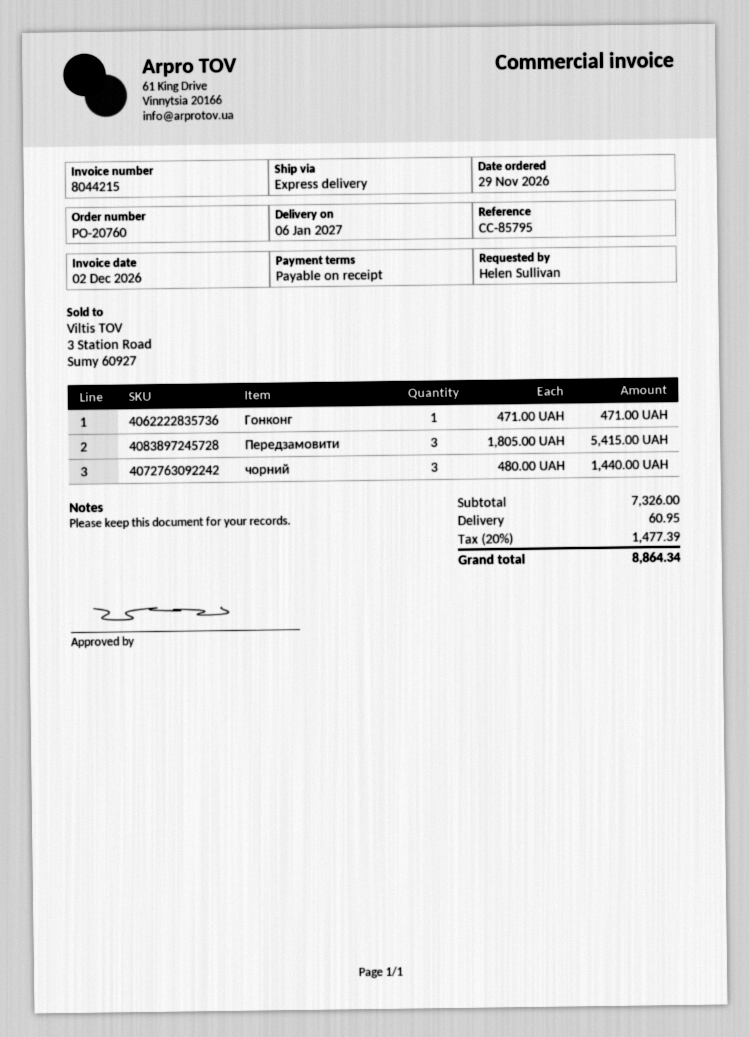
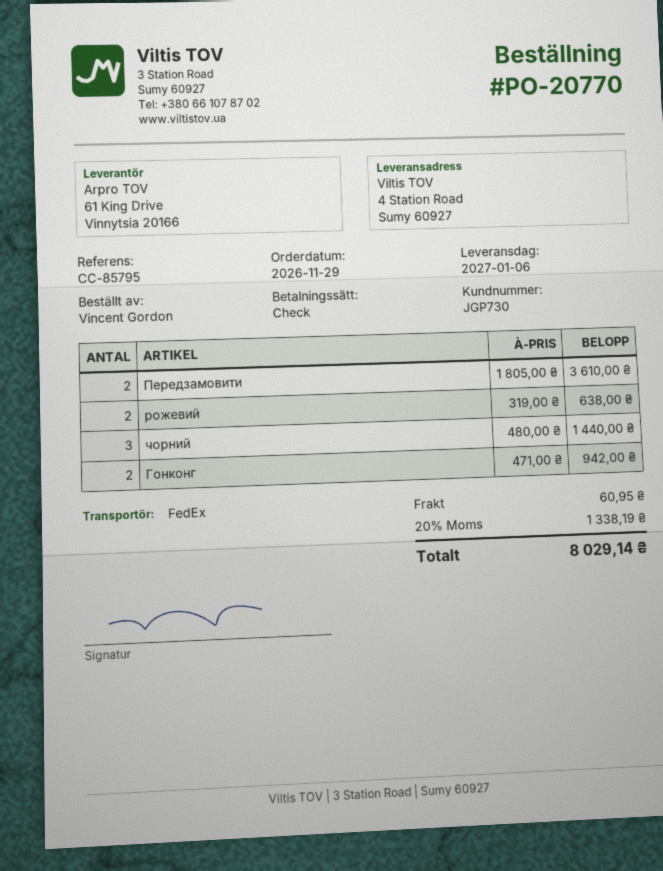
order number: PO-20760 -> PO-20770
ordered by: Helen Sullivan -> Vincent Gordon
shipping method: express -> FedEx
Гонконг: 1 x 471.00 = 471.00 -> 2 x 471.00 = 942.00
Передзамовити: 3 x 1805.00 = 5415.00 -> 2 x 1805.00 = 3610.00
рожевий: none -> 2 x 319.00 = 638.00
tax: 20% = 1477.39 -> 20% = 1338.19
total: 8864.34 -> 8029.14

